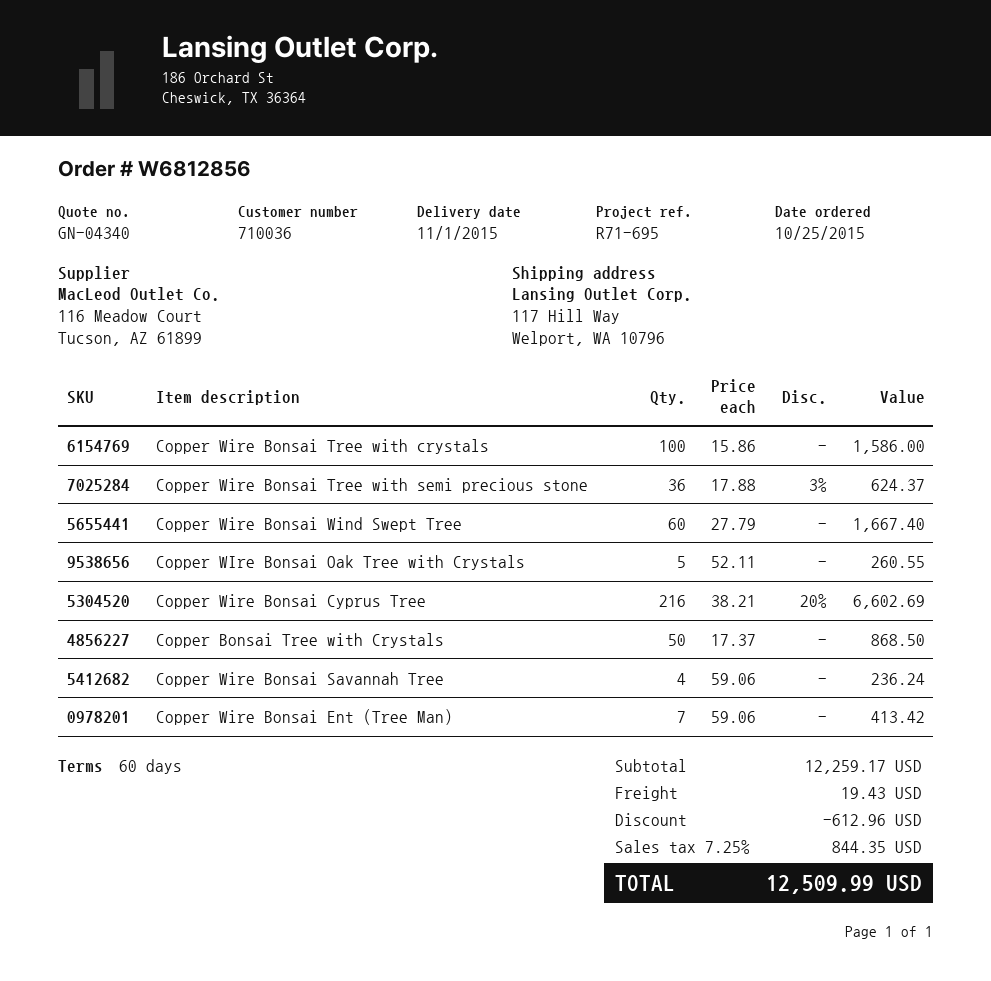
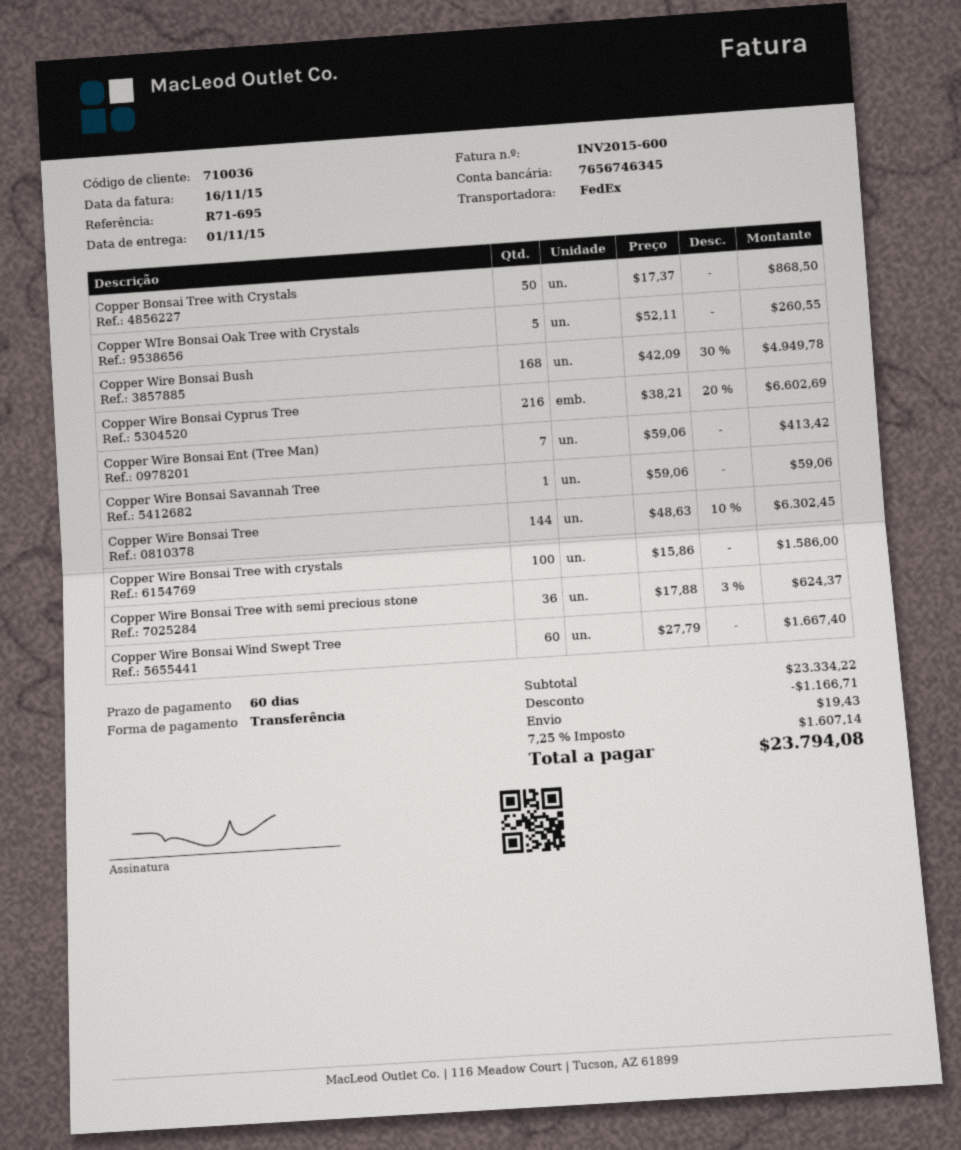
Copper Wire Bonsai Savannah Tree: 4 x 59.06 = 236.24 -> 1 x 59.06 = 59.06
Copper Wire Bonsai Bush: none -> 168 x 42.09 - 30% = 4949.78
Copper Wire Bonsai Tree: none -> 144 x 48.63 - 10% = 6302.45
subtotal: 12259.17 -> 23334.22
discount: 612.96 -> 1166.71
tax: 7.25% = 844.35 -> 7.25% = 1607.14
total: 12509.99 -> 23794.08

